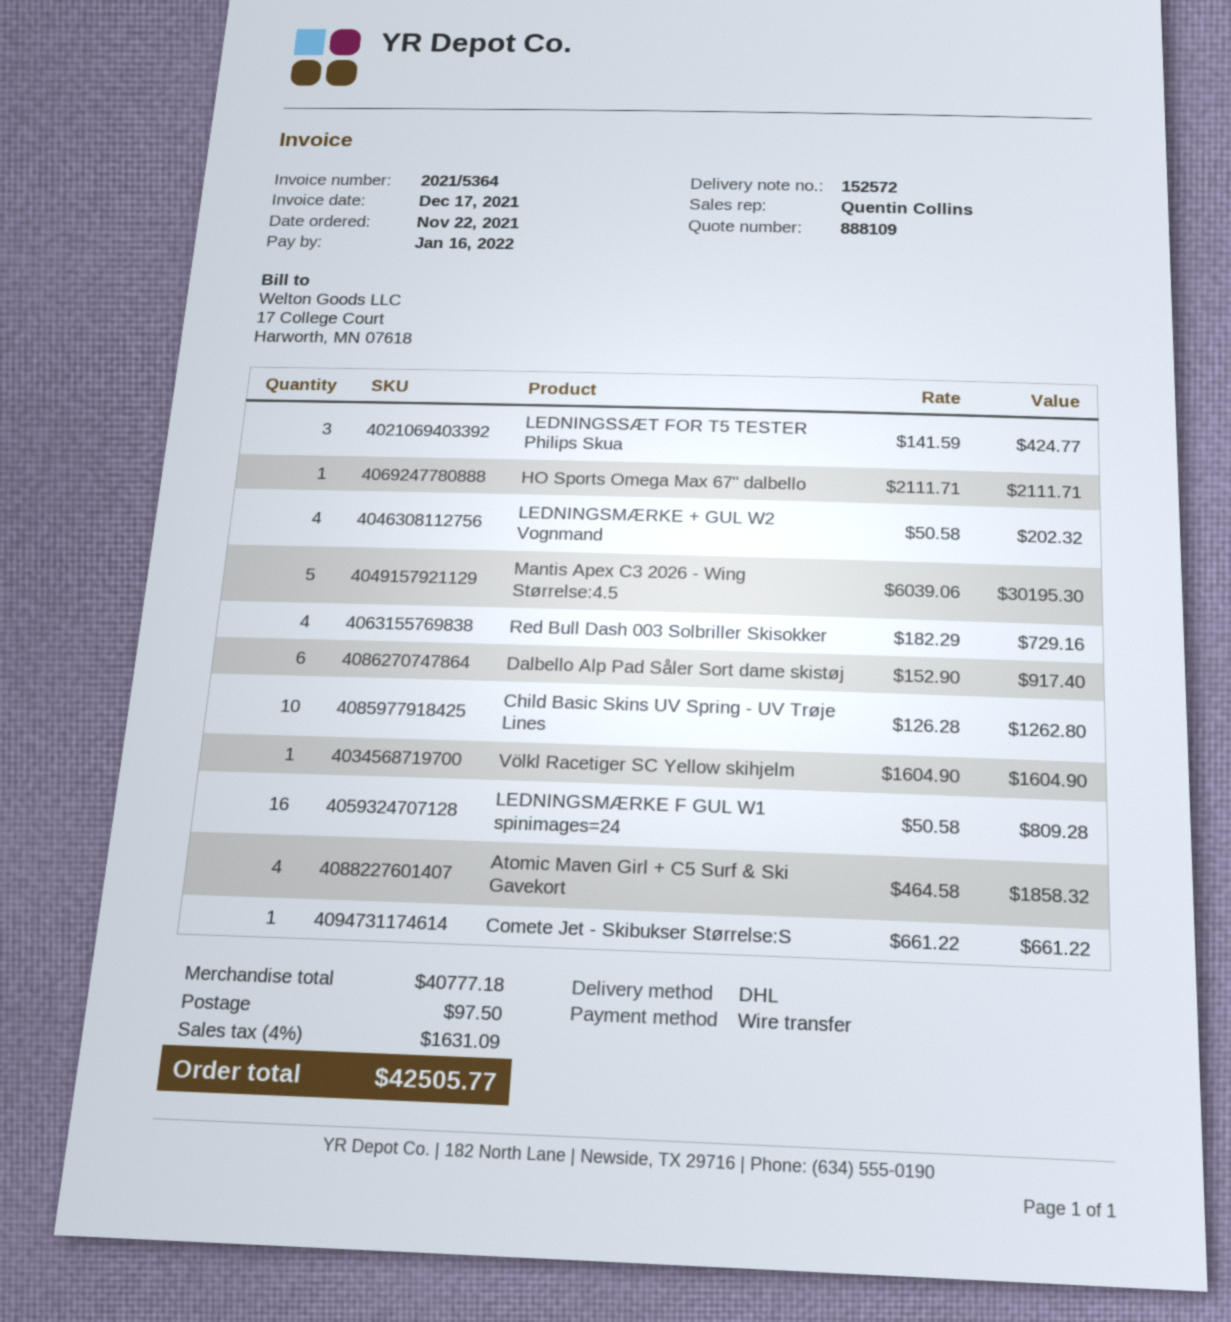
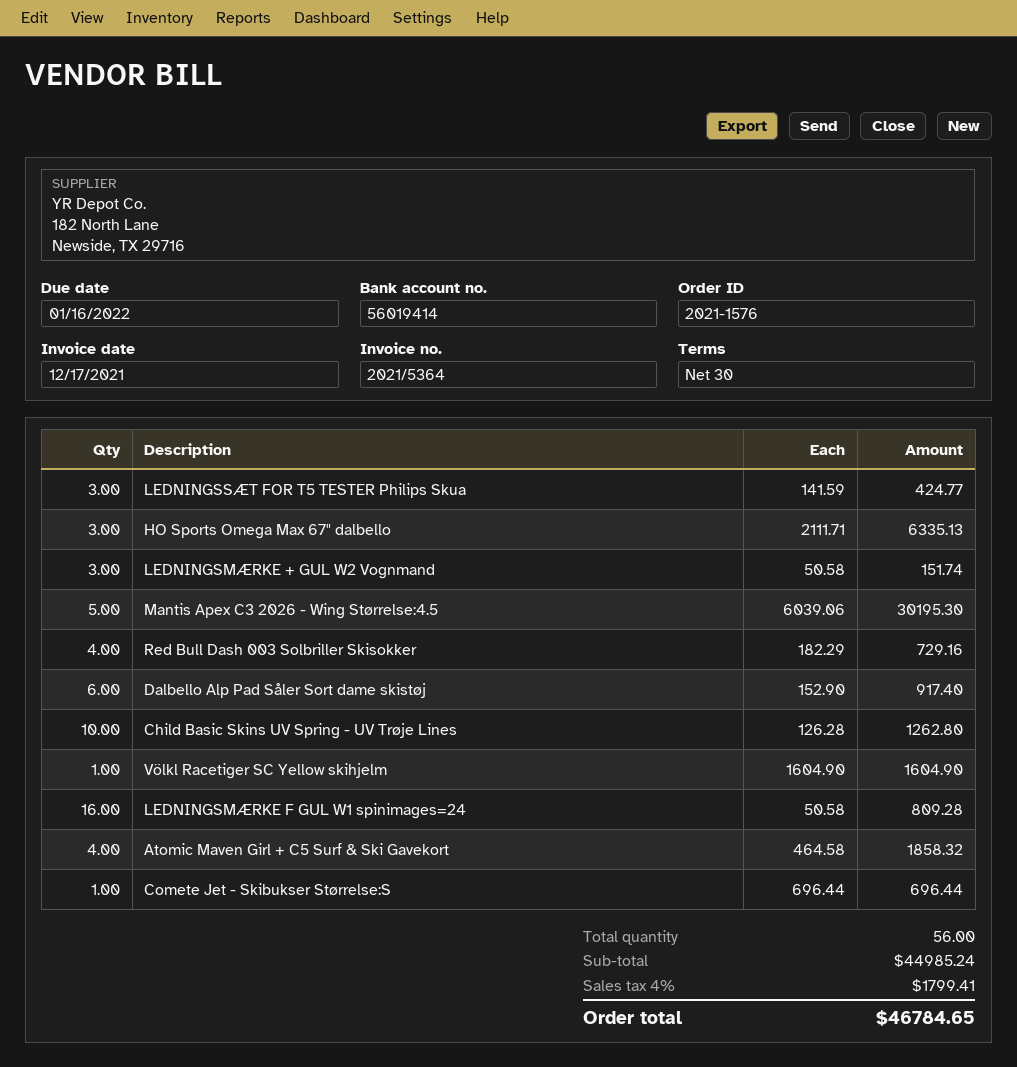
HO Sports Omega Max 67" dalbello: 1 x 2111.71 = 2111.71 -> 3 x 2111.71 = 6335.13
LEDNINGSMÆRKE + GUL W2 Vognmand: 4 x 50.58 = 202.32 -> 3 x 50.58 = 151.74
Comete Jet - Skibukser Størrelse:S: 1 x 661.22 = 661.22 -> 1 x 696.44 = 696.44
subtotal: 40777.18 -> 44985.24
shipping: 97.50 -> none
tax: 4% = 1631.09 -> 4% = 1799.41
total: 42505.77 -> 46784.65

